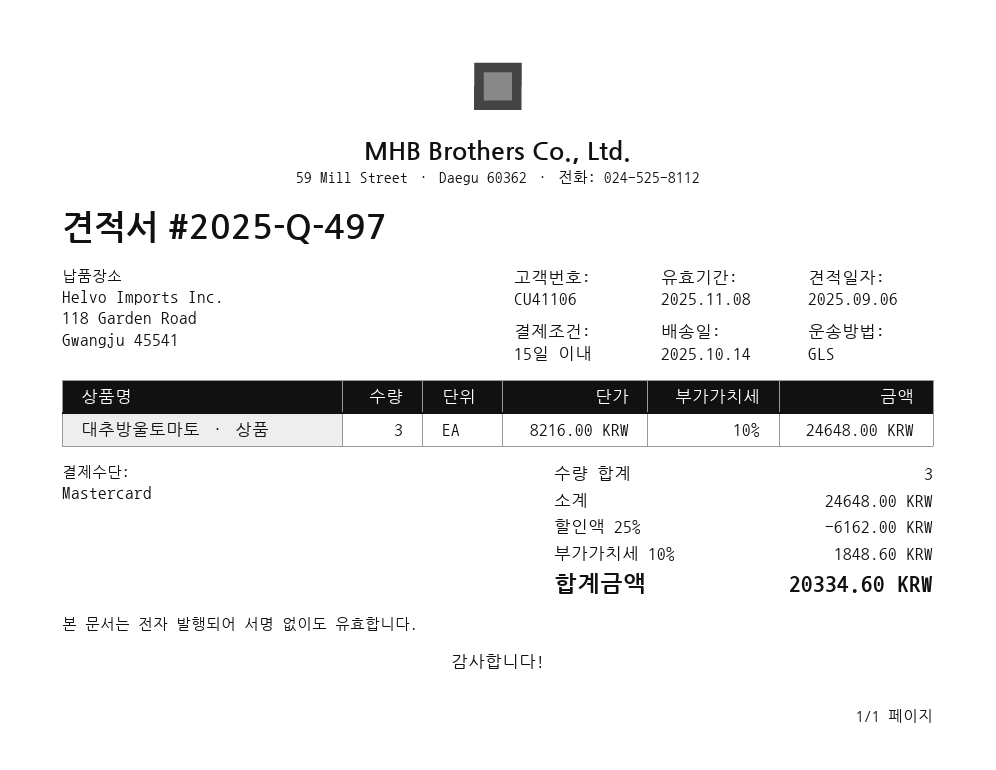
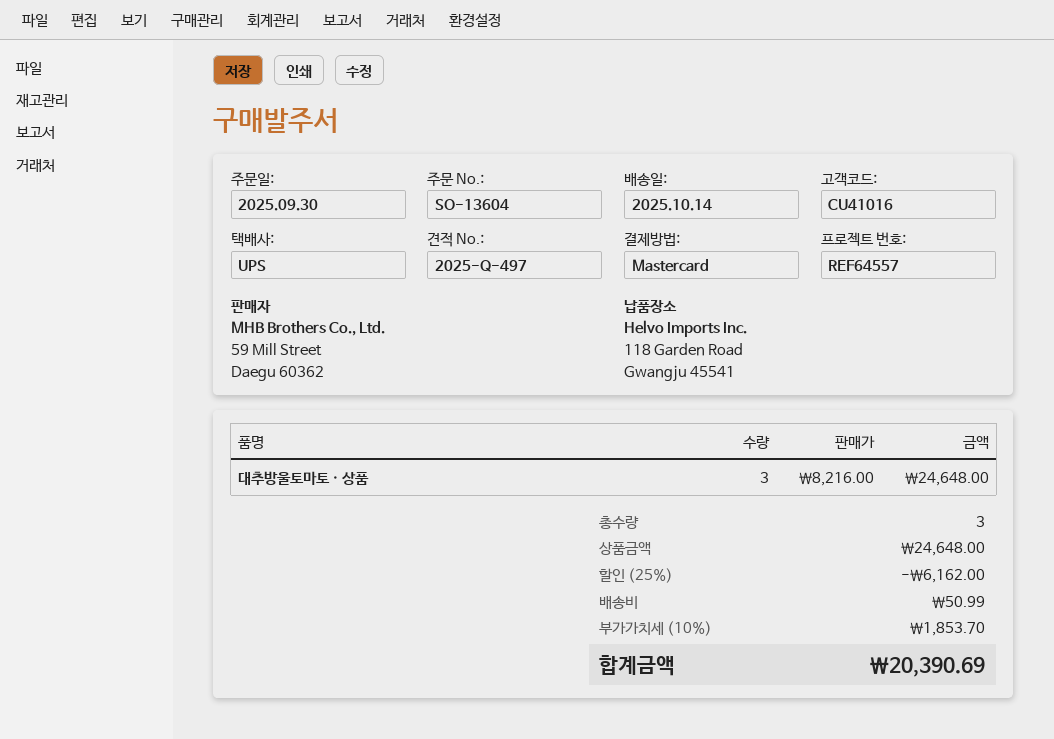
customer number: CU41106 -> CU41016
shipping method: GLS -> UPS
shipping: none -> 50.99
tax: 10% = 1848.60 -> 10% = 1853.70
total: 20334.60 -> 20390.69

